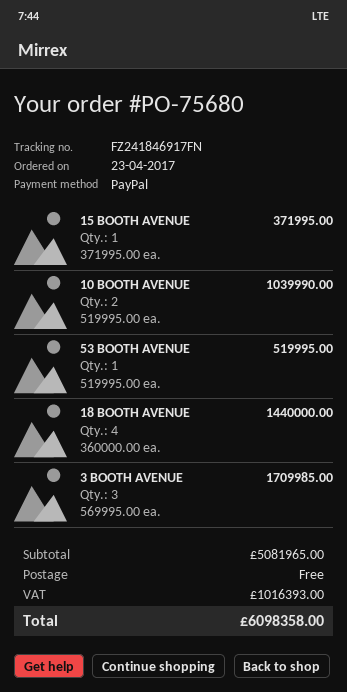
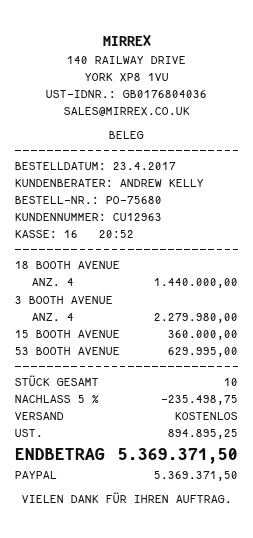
15 BOOTH AVENUE: 1 for 371995.00 -> 1 for 360000.00
10 BOOTH AVENUE: 2 for 1039990.00 -> none
53 BOOTH AVENUE: 1 for 519995.00 -> 1 for 629995.00
3 BOOTH AVENUE: 3 for 1709985.00 -> 4 for 2279980.00
discount: none -> 5% = 235498.75
tax: 1016393.00 -> 894895.25
total: 6098358.00 -> 5369371.50

